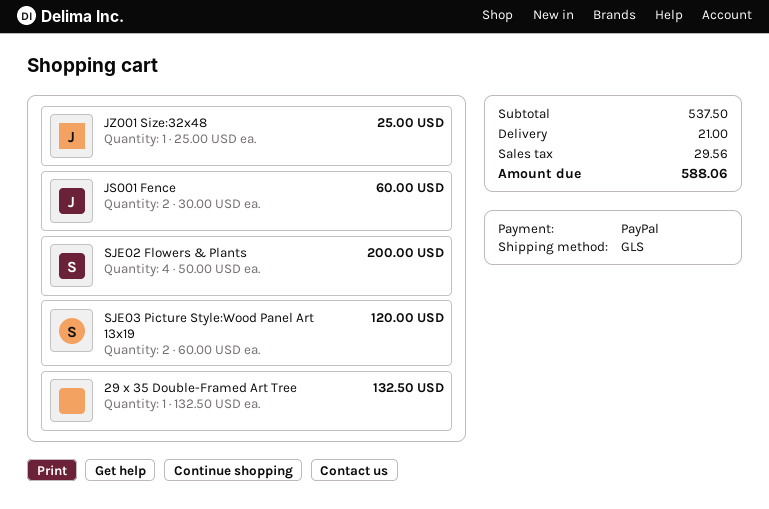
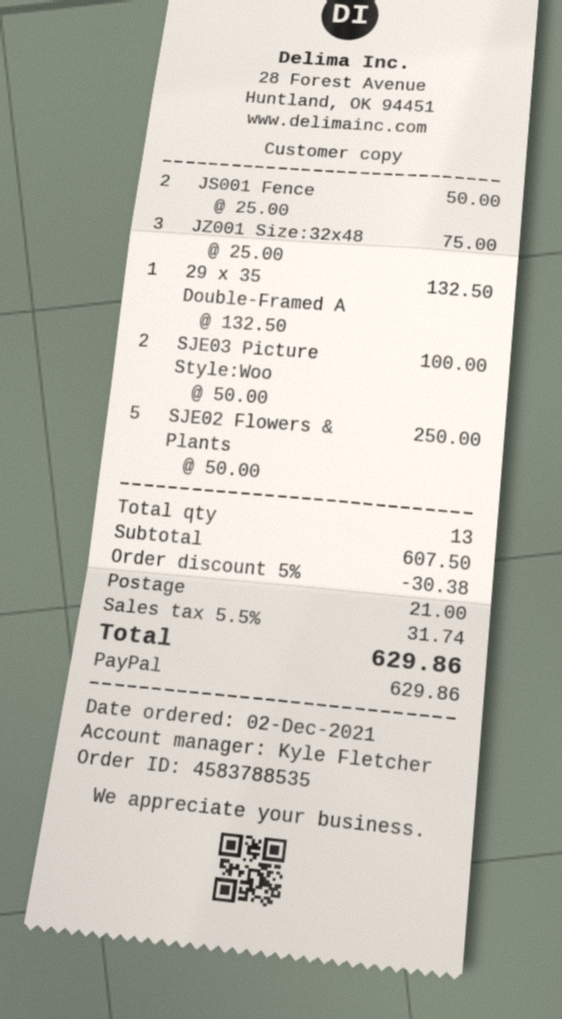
JZ001 Size:32x48: 1 x 25.00 = 25.00 -> 3 x 25.00 = 75.00
JS001 Fence: 2 x 30.00 = 60.00 -> 2 x 25.00 = 50.00
SJE02 Flowers & Plants: 4 x 50.00 = 200.00 -> 5 x 50.00 = 250.00
SJE03 Picture Style:Wood Panel Art 13x19: 2 x 60.00 = 120.00 -> 2 x 50.00 = 100.00
subtotal: 537.50 -> 607.50
discount: none -> 5% = 30.38
tax: 29.56 -> 31.74
total: 588.06 -> 629.86

